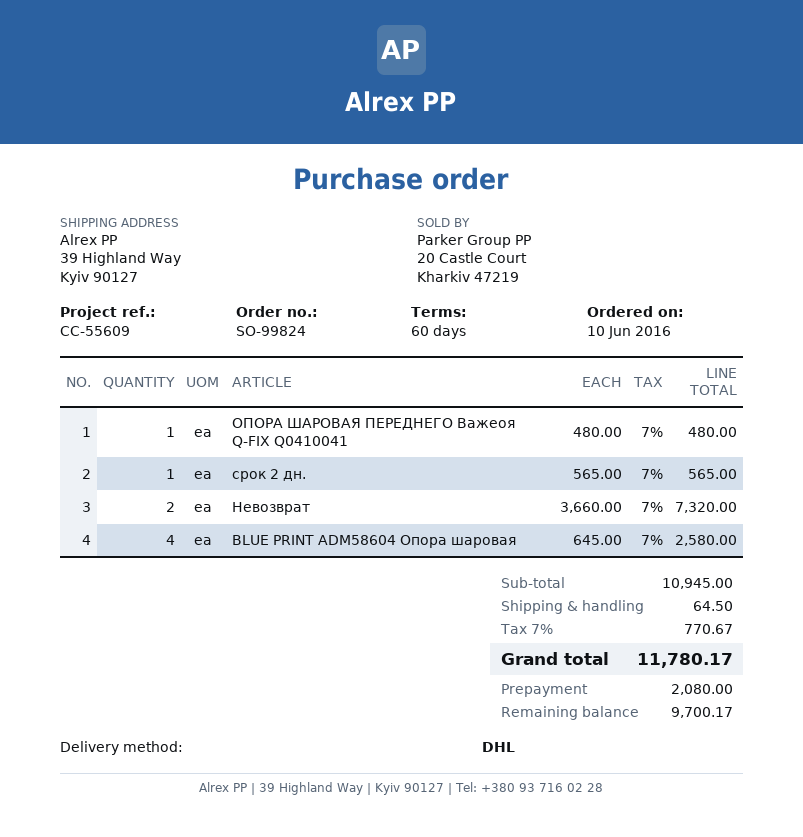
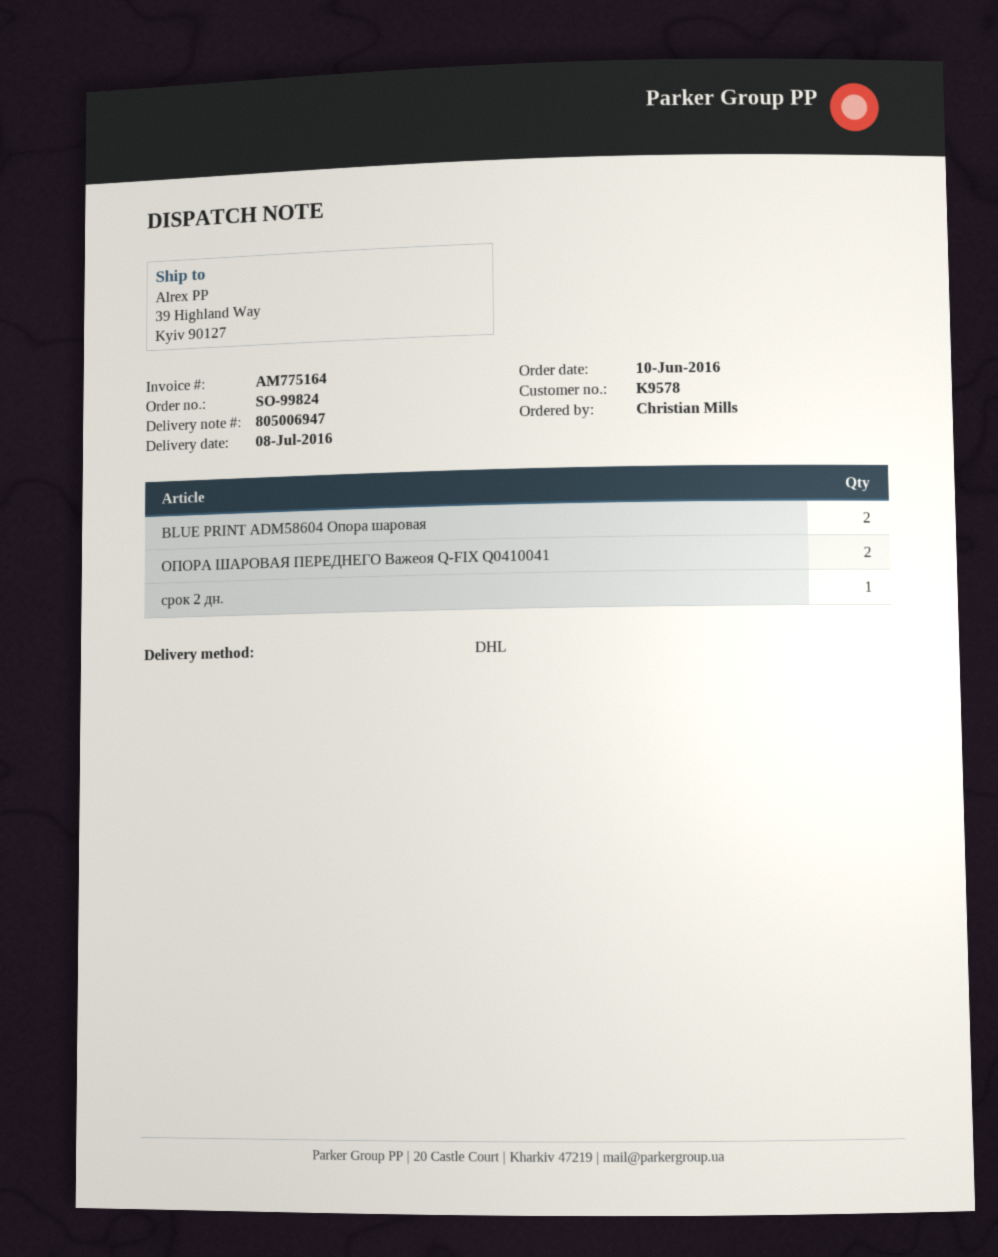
ОПОРА ШАРОВАЯ ПЕРЕДНЕГО Важеоя Q-FIX Q0410041: 1 -> 2
Невозврат: 2 -> none
BLUE PRINT ADM58604 Опора шаровая: 4 -> 2

